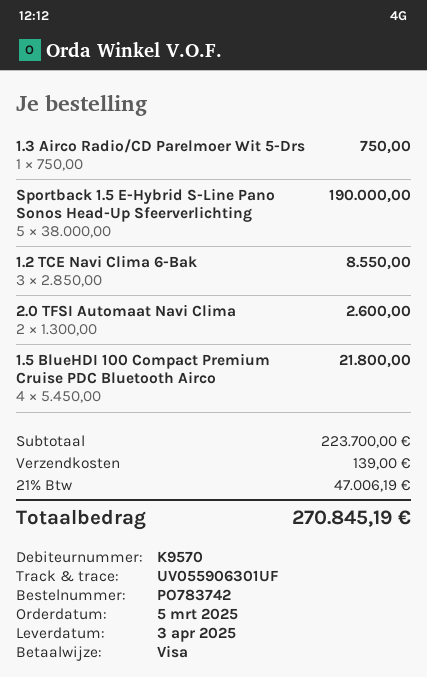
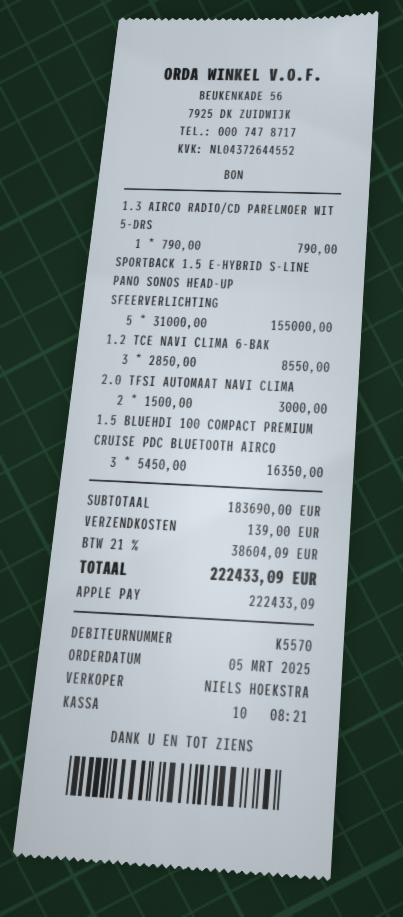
customer number: K9570 -> K5570
payment method: Visa -> Apple Pay
1.3 Airco Radio/CD Parelmoer Wit 5-Drs: 1 x 750.00 = 750.00 -> 1 x 790.00 = 790.00
Sportback 1.5 E-Hybrid S-Line Pano Sonos Head-Up Sfeerverlichting: 5 x 38000.00 = 190000.00 -> 5 x 31000.00 = 155000.00
2.0 TFSI Automaat Navi Clima: 2 x 1300.00 = 2600.00 -> 2 x 1500.00 = 3000.00
1.5 BlueHDI 100 Compact Premium Cruise PDC Bluetooth Airco: 4 x 5450.00 = 21800.00 -> 3 x 5450.00 = 16350.00
subtotal: 223700.00 -> 183690.00
tax: 21% = 47006.19 -> 21% = 38604.09
total: 270845.19 -> 222433.09

